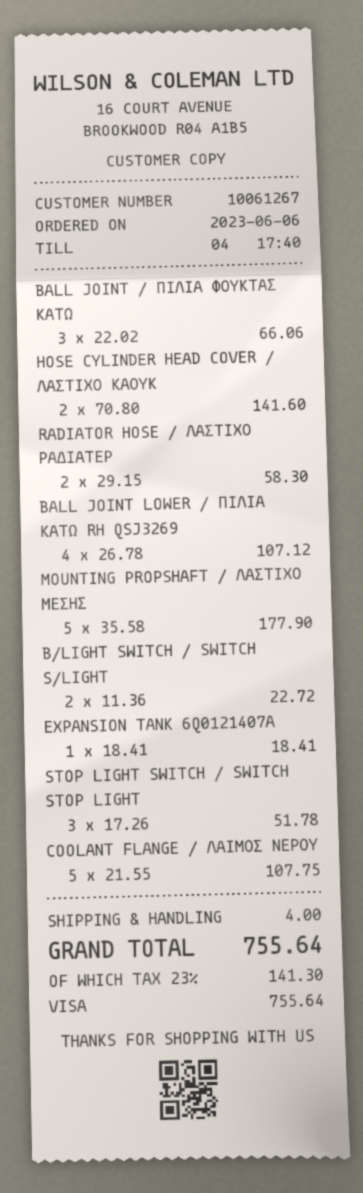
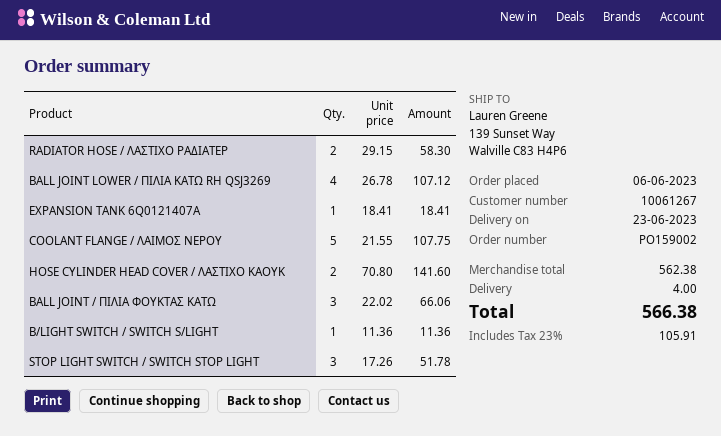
MOUNTING PROPSHAFT / ΛΑΣΤΙΧΟ ΜΕΣΗΣ: 5 x 35.58 = 177.90 -> none
B/LIGHT SWITCH / SWITCH S/LIGHT: 2 x 11.36 = 22.72 -> 1 x 11.36 = 11.36
tax: 23% = 141.30 -> 23% = 105.91
total: 755.64 -> 566.38

